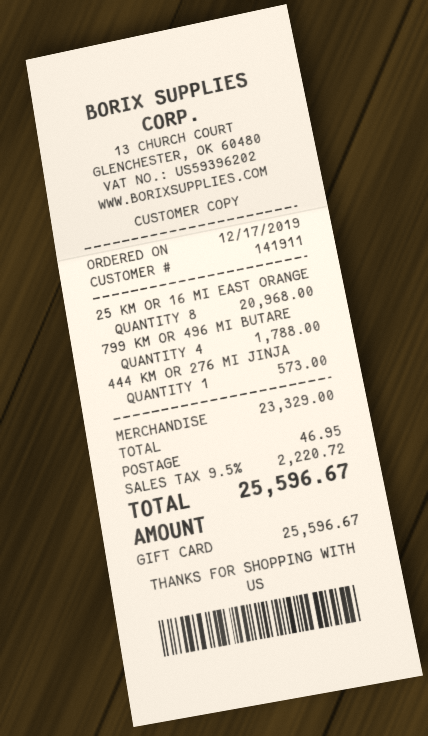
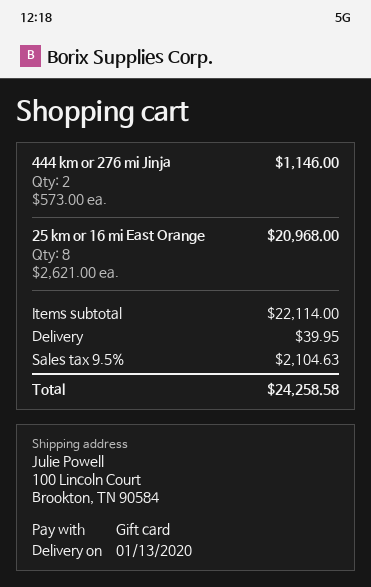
799 KM OR 496 MI BUTARE: 4 for 1788.00 -> none
444 KM OR 276 MI JINJA: 1 for 573.00 -> 2 for 1146.00
subtotal: 23329.00 -> 22114.00
shipping: 46.95 -> 39.95
tax: 9.5% = 2220.72 -> 9.5% = 2104.63
total: 25596.67 -> 24258.58

